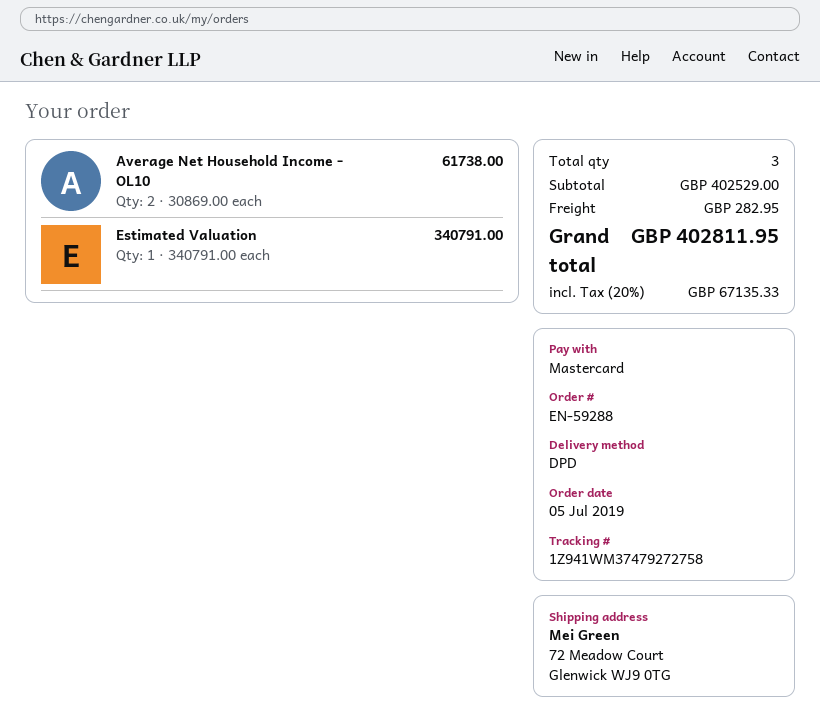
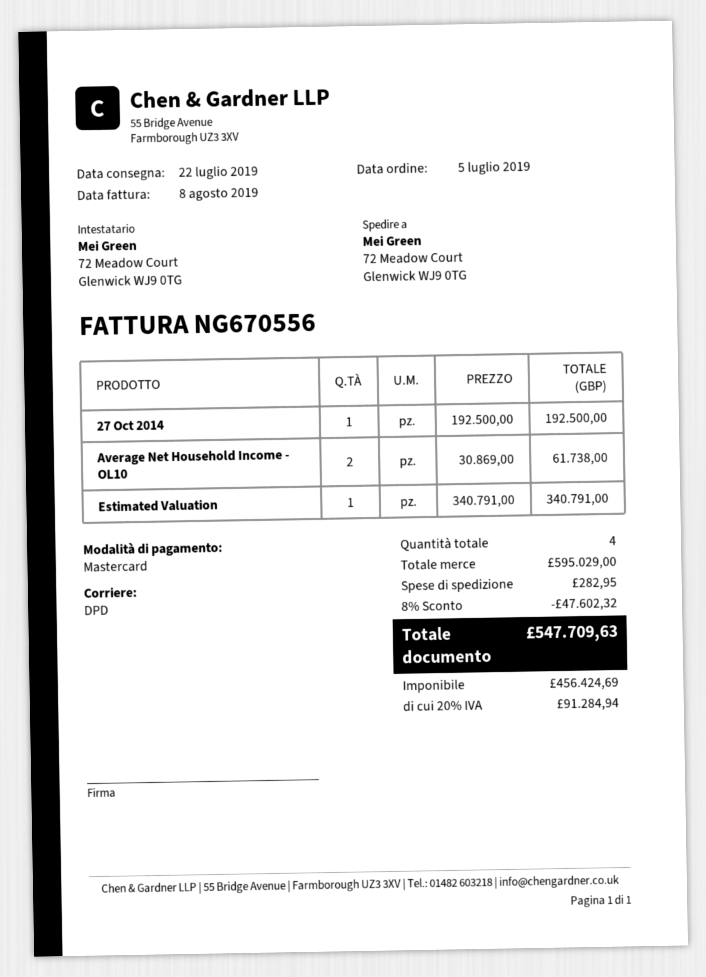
27 Oct 2014: none -> 1 x 192500.00 = 192500.00
total quantity: 3 -> 4
subtotal: 402529.00 -> 595029.00
discount: none -> 8% = 47602.32
tax: 20% = 67135.33 -> 20% = 91284.94
total: 402811.95 -> 547709.63

